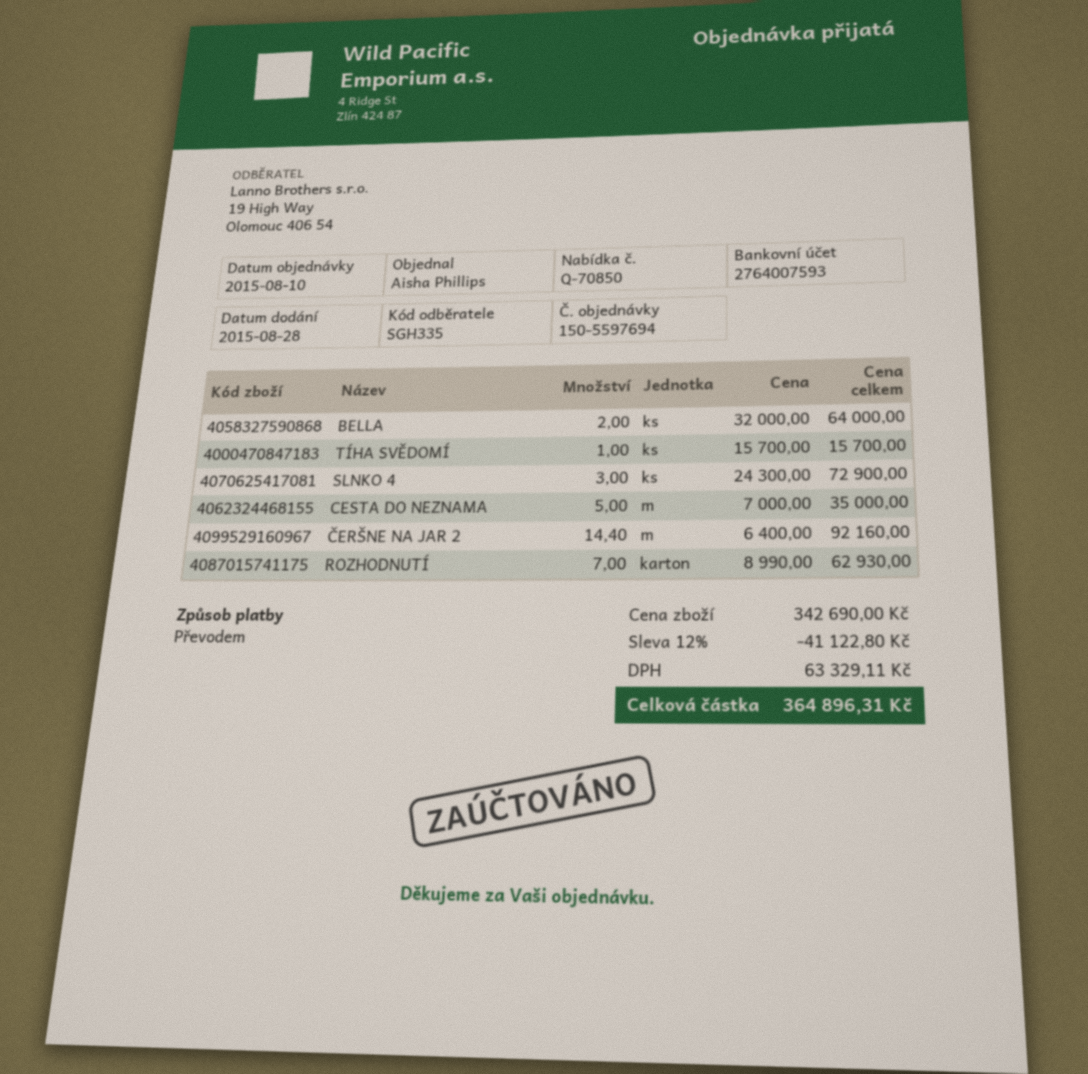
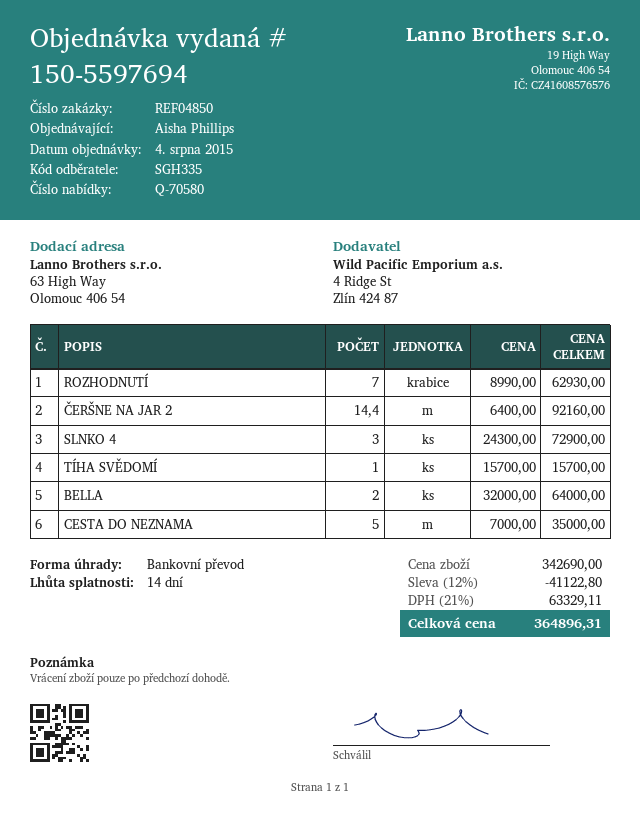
quote number: Q-70850 -> Q-70580
order date: 2015-08-10 -> 2015-08-04

